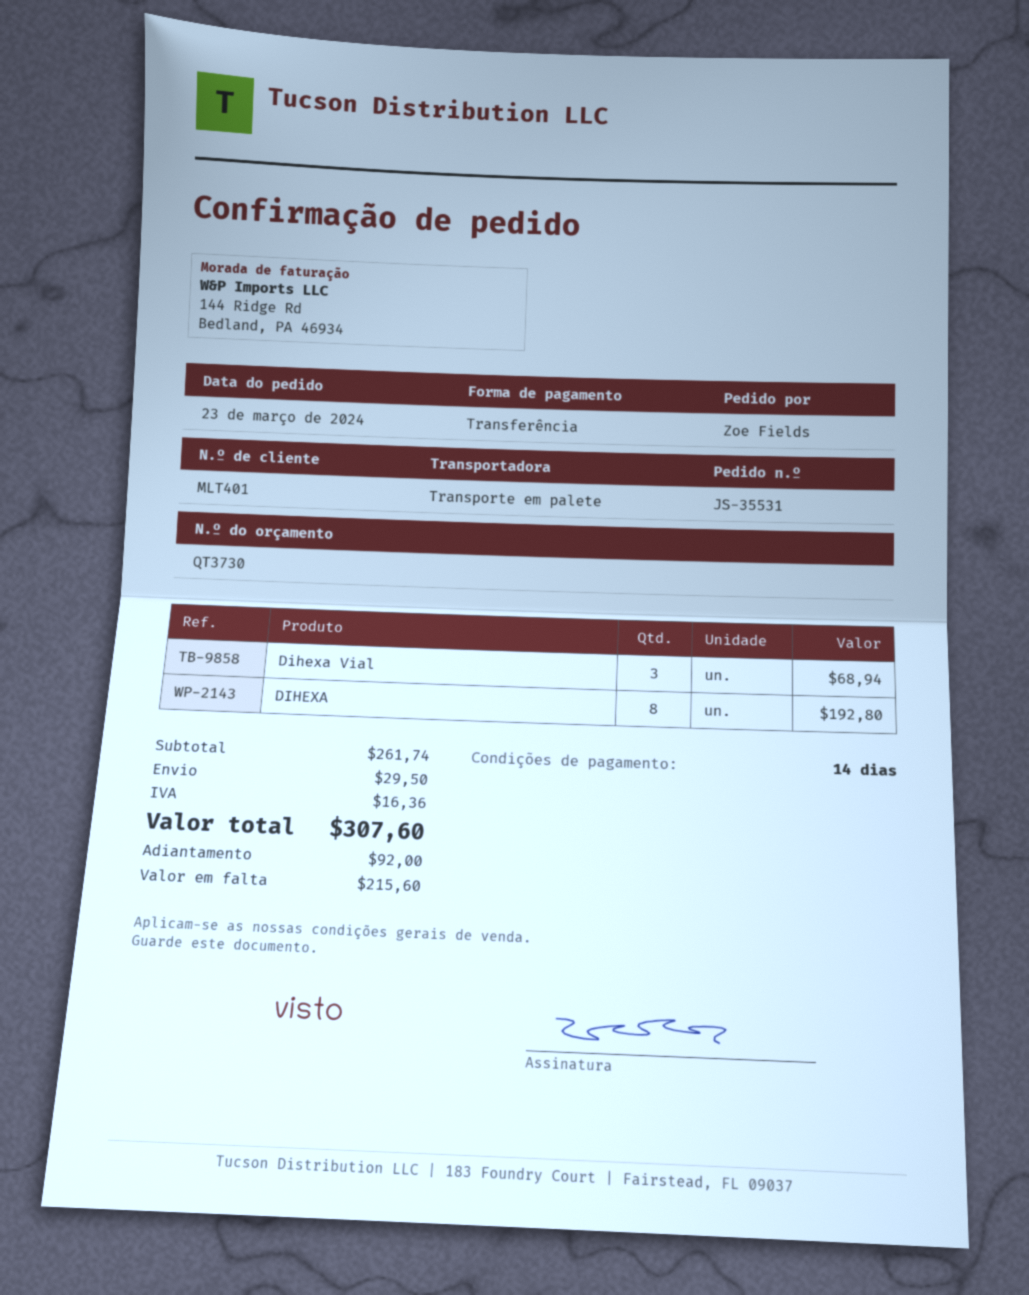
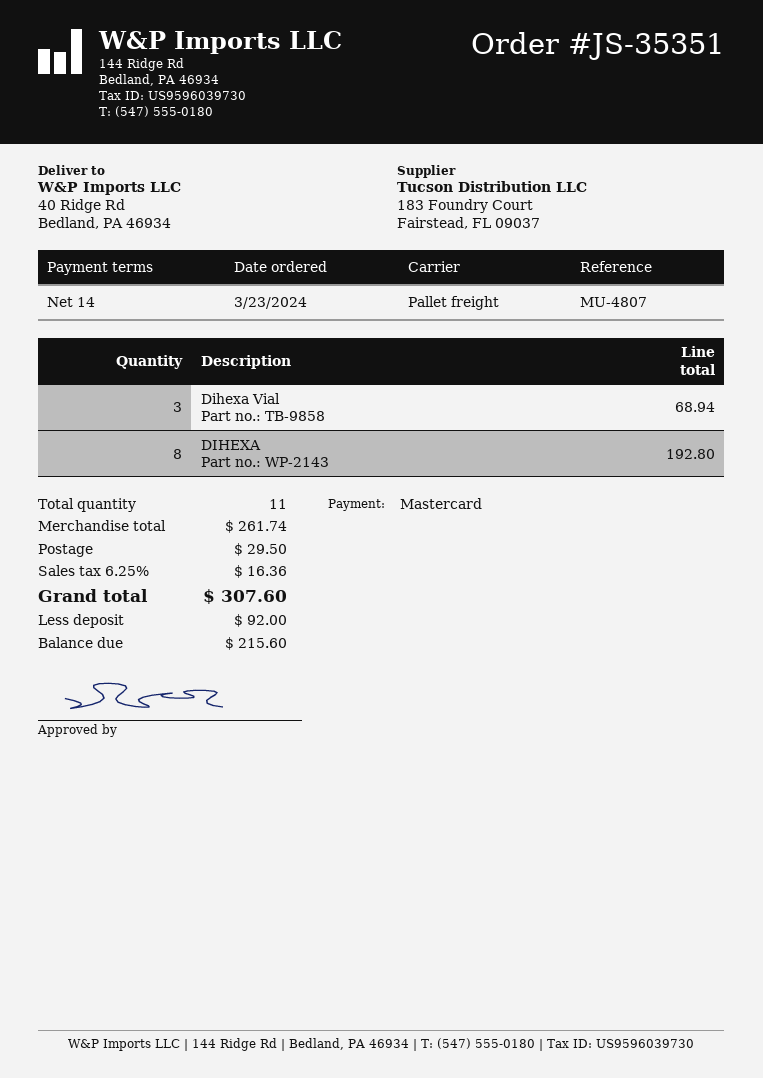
order number: JS-35531 -> JS-35351
payment method: bank transfer -> Mastercard

